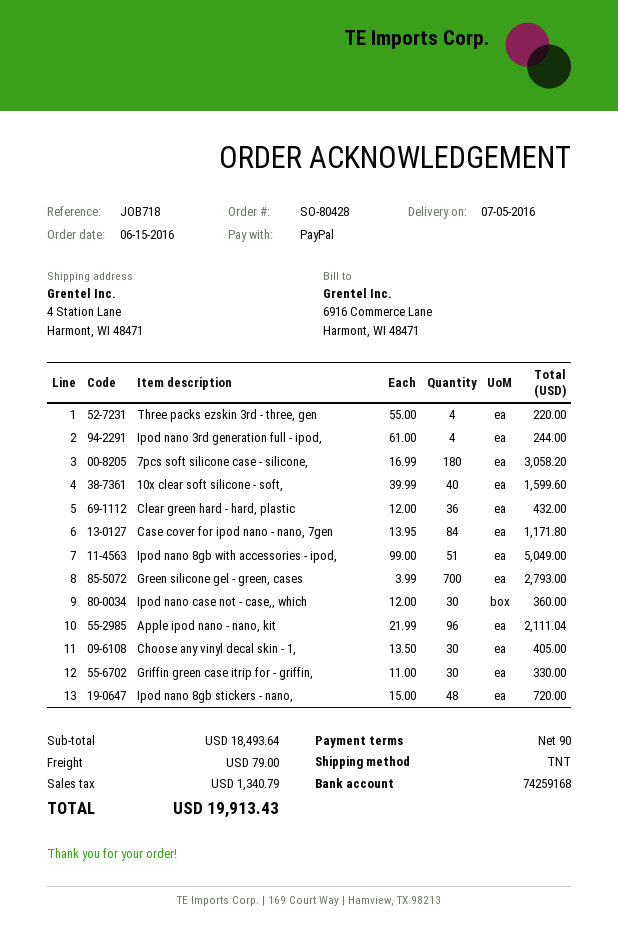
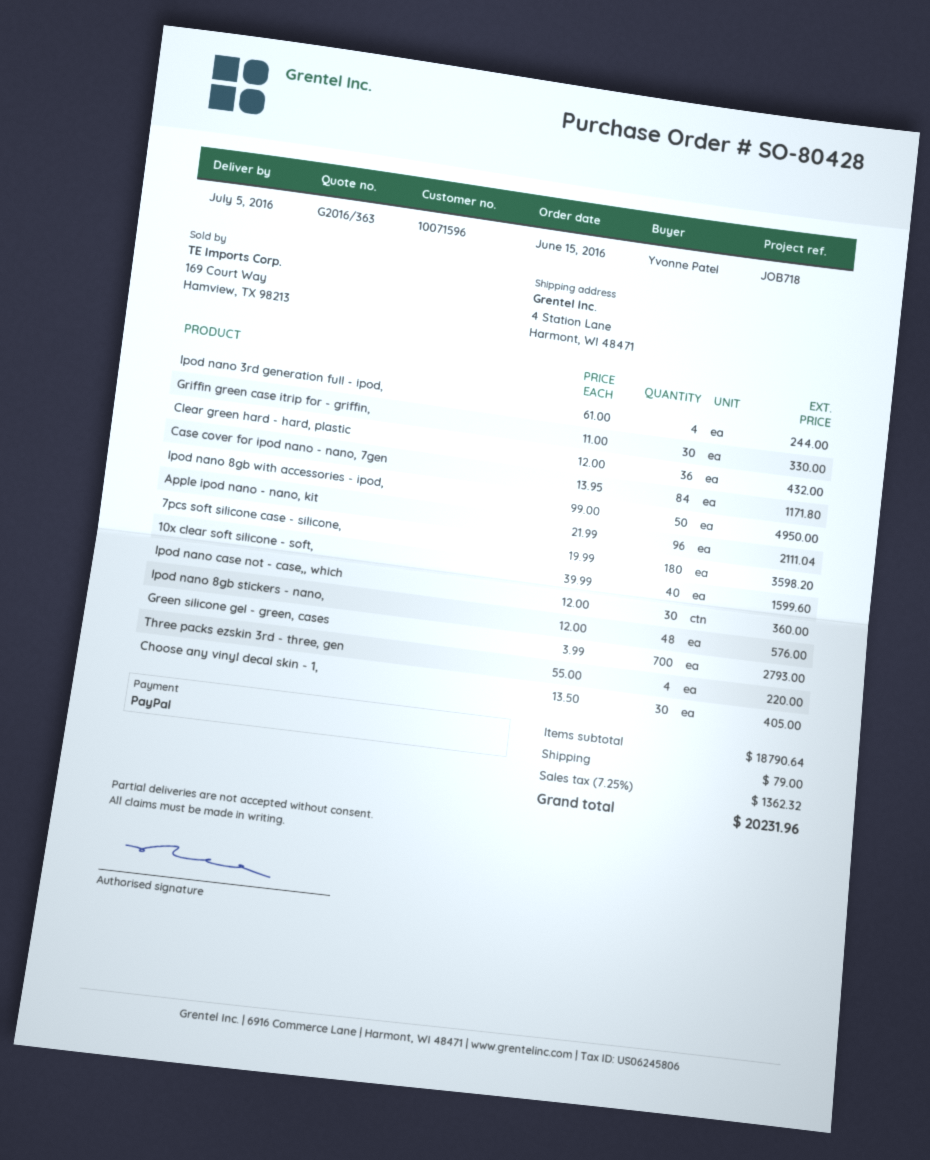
7pcs soft silicone case - silicone,: 180 x 16.99 = 3058.20 -> 180 x 19.99 = 3598.20
Ipod nano 8gb with accessories - ipod,: 51 x 99.00 = 5049.00 -> 50 x 99.00 = 4950.00
Ipod nano 8gb stickers - nano,: 48 x 15.00 = 720.00 -> 48 x 12.00 = 576.00
subtotal: 18493.64 -> 18790.64
tax: 1340.79 -> 1362.32
total: 19913.43 -> 20231.96

